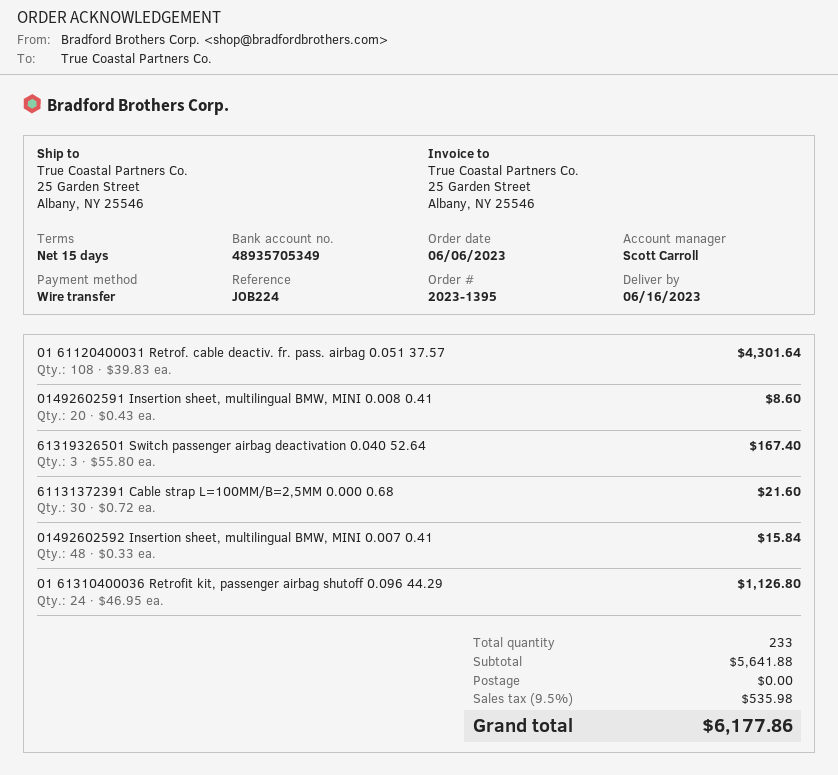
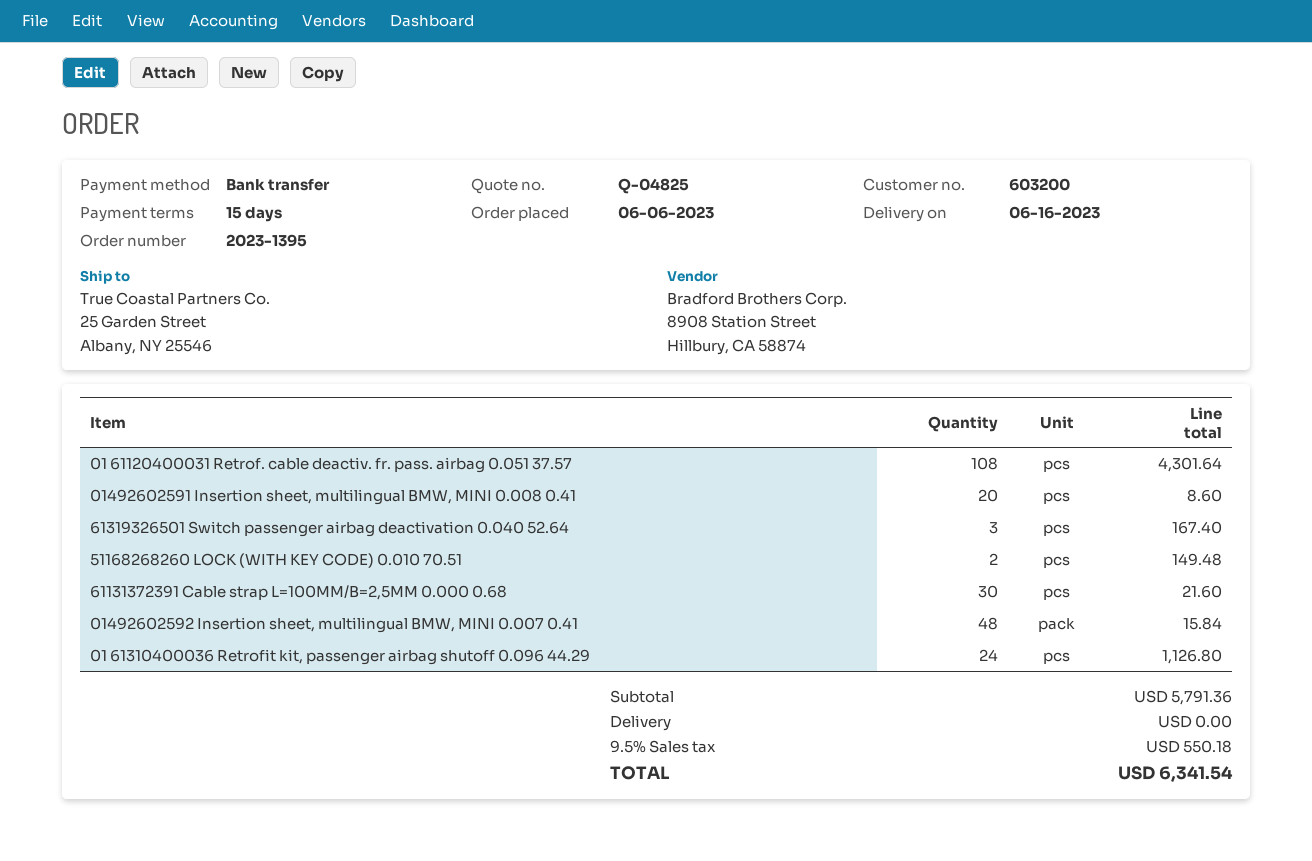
51168268260 LOCK (WITH KEY CODE) 0.010 70.51: none -> 2 for 149.48
subtotal: 5641.88 -> 5791.36
tax: 9.5% = 535.98 -> 9.5% = 550.18
total: 6177.86 -> 6341.54

